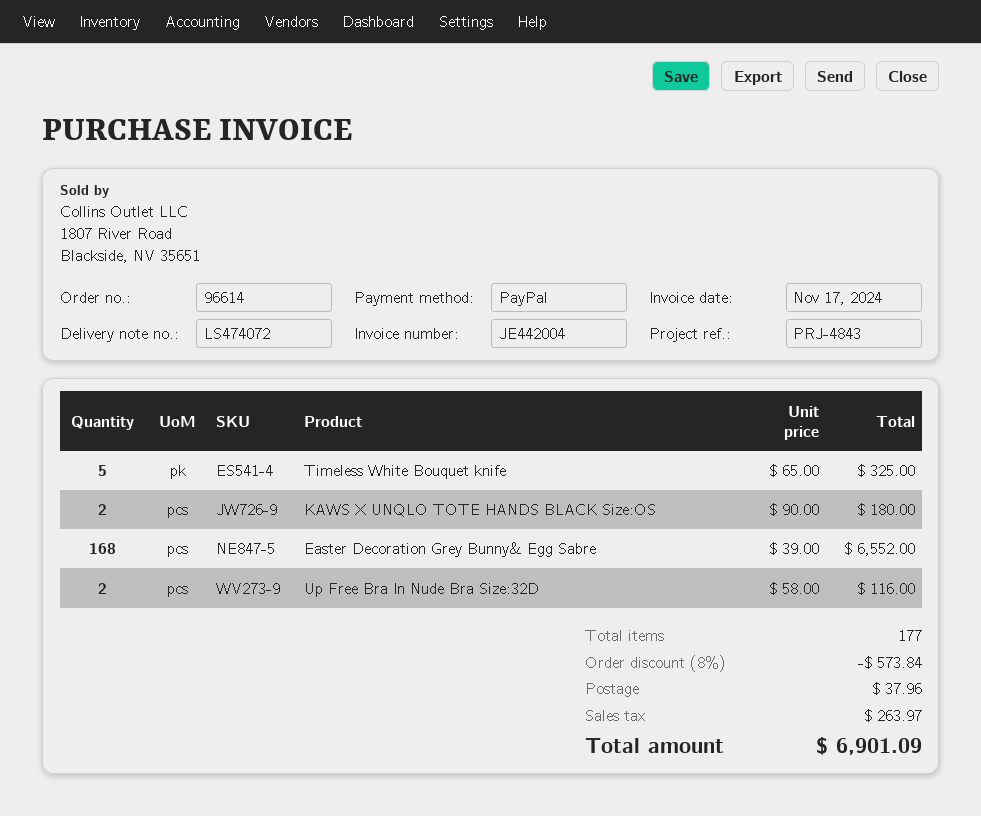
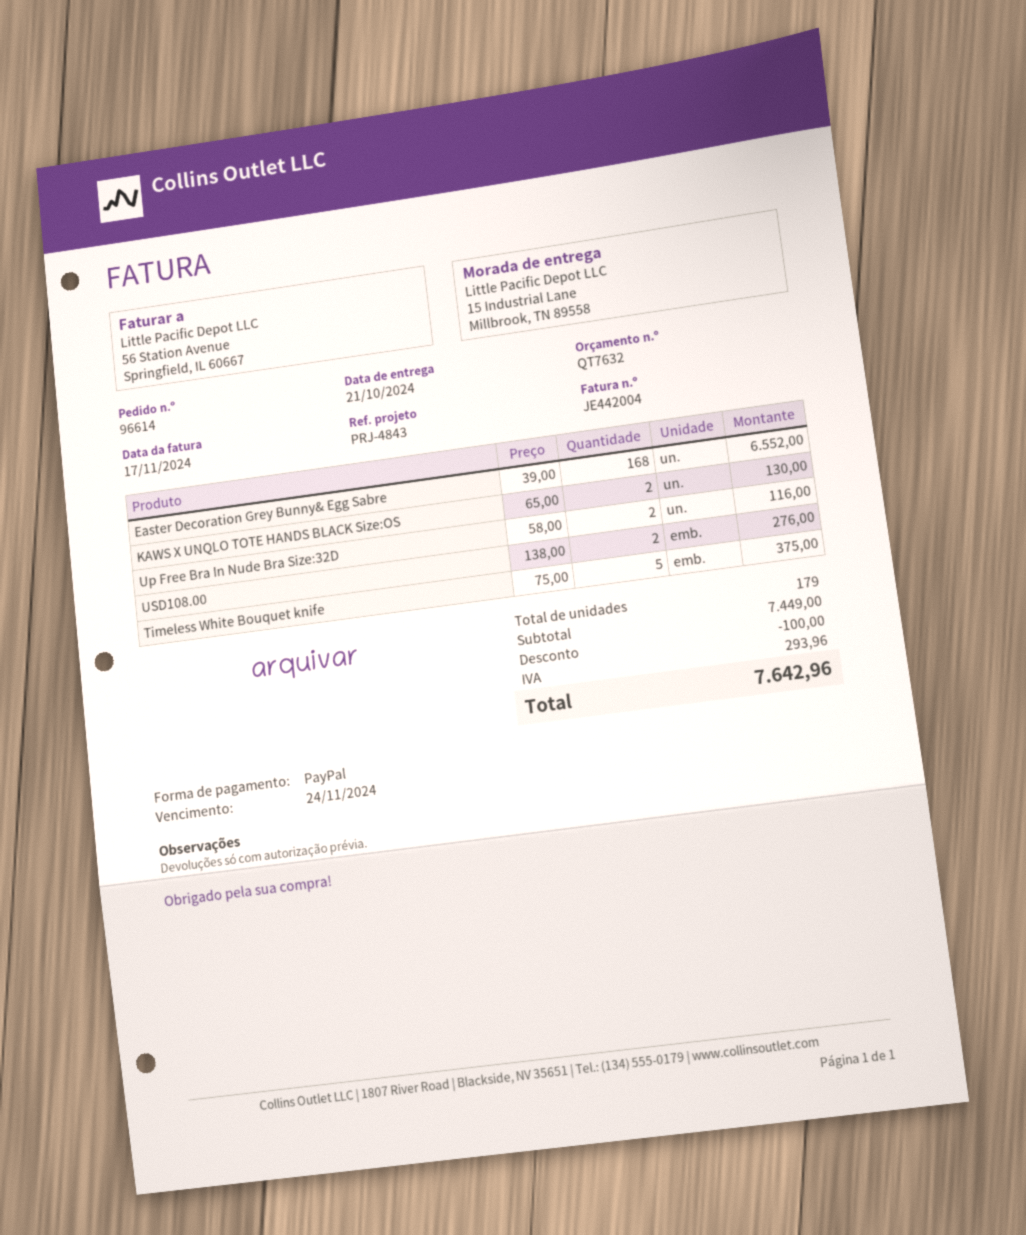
Timeless White Bouquet knife: 5 x 65.00 = 325.00 -> 5 x 75.00 = 375.00
KAWS X UNQLO TOTE HANDS BLACK Size:OS: 2 x 90.00 = 180.00 -> 2 x 65.00 = 130.00
USD108.00: none -> 2 x 138.00 = 276.00
total quantity: 177 -> 179
discount: 573.84 -> 100.00
shipping: 37.96 -> none
tax: 263.97 -> 293.96
total: 6901.09 -> 7642.96

